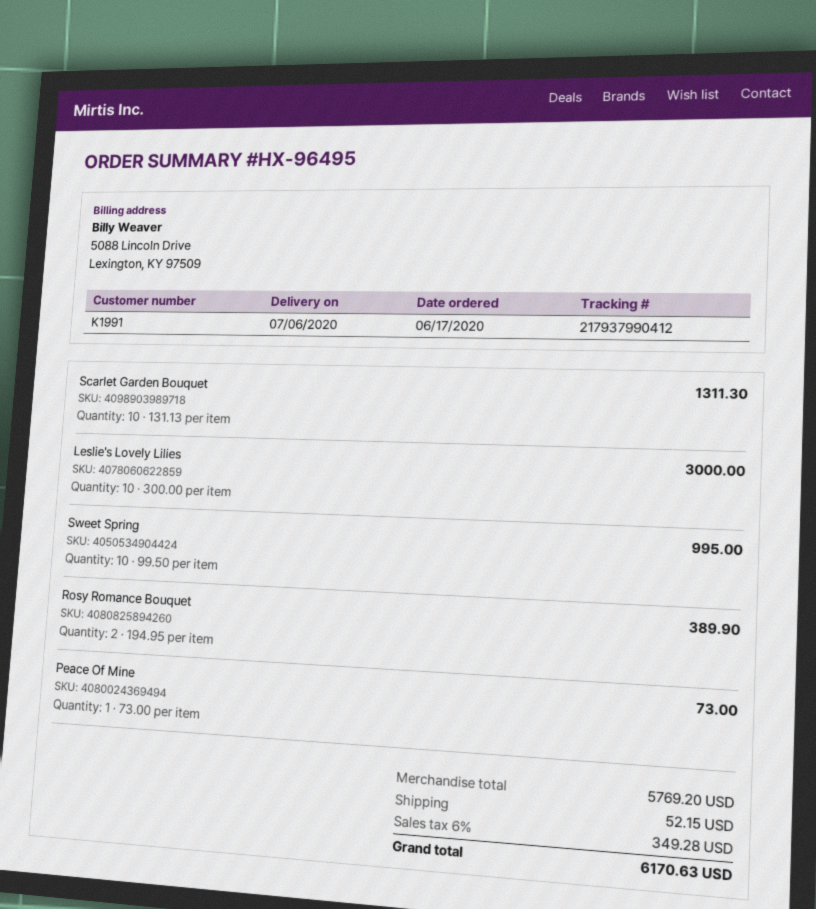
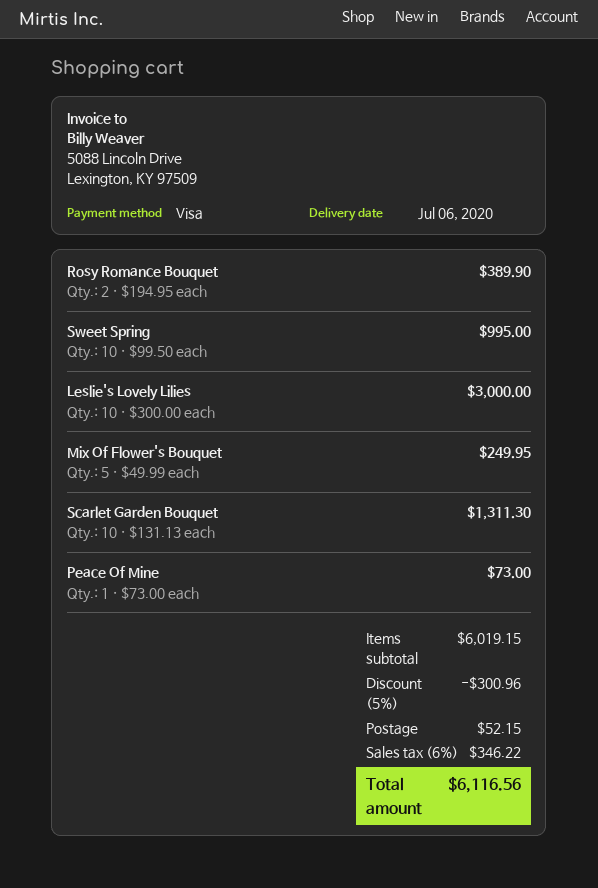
Mix Of Flower's Bouquet: none -> 5 x 49.99 = 249.95
subtotal: 5769.20 -> 6019.15
discount: none -> 5% = 300.96
tax: 6% = 349.28 -> 6% = 346.22
total: 6170.63 -> 6116.56

